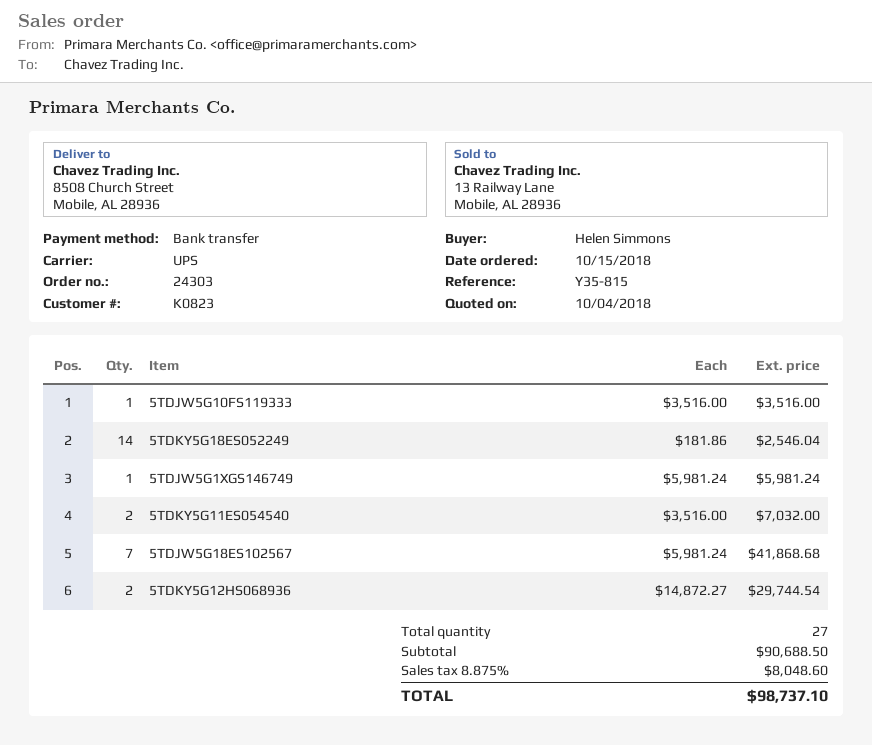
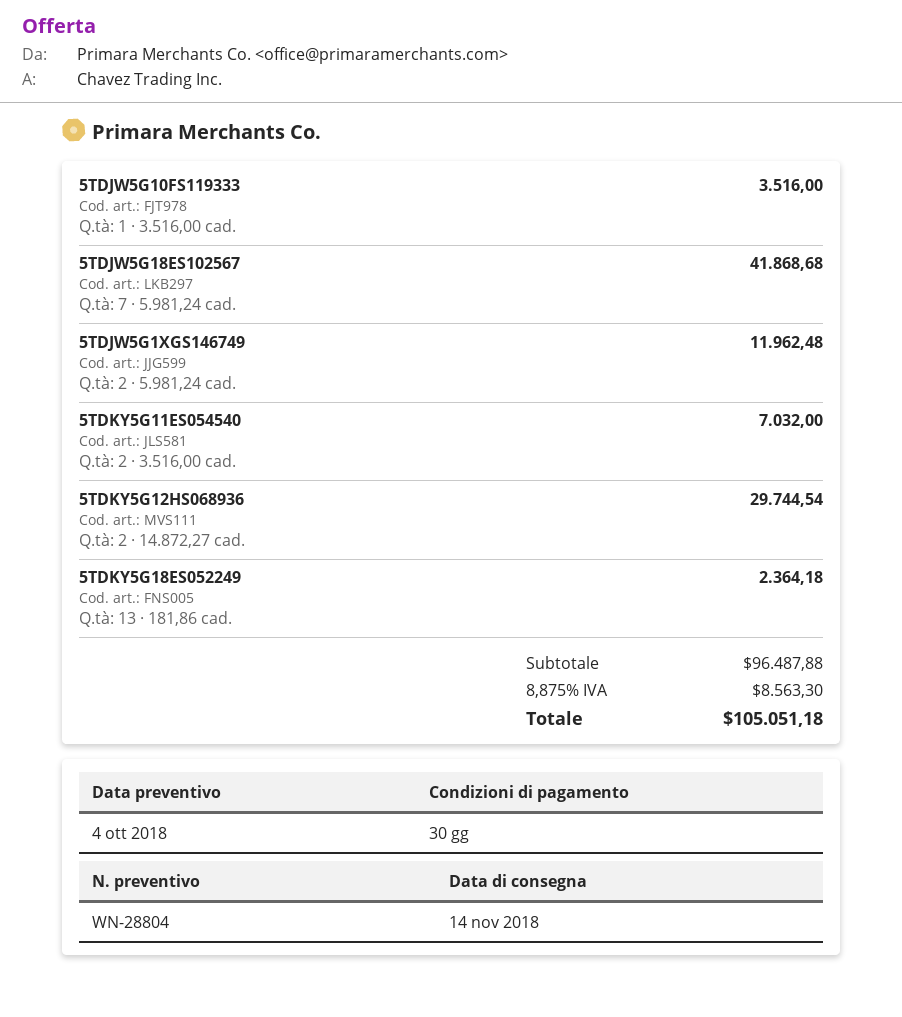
5TDKY5G18ES052249: 14 x 181.86 = 2546.04 -> 13 x 181.86 = 2364.18
5TDJW5G1XGS146749: 1 x 5981.24 = 5981.24 -> 2 x 5981.24 = 11962.48
subtotal: 90688.50 -> 96487.88
tax: 8.875% = 8048.60 -> 8.875% = 8563.30
total: 98737.10 -> 105051.18

